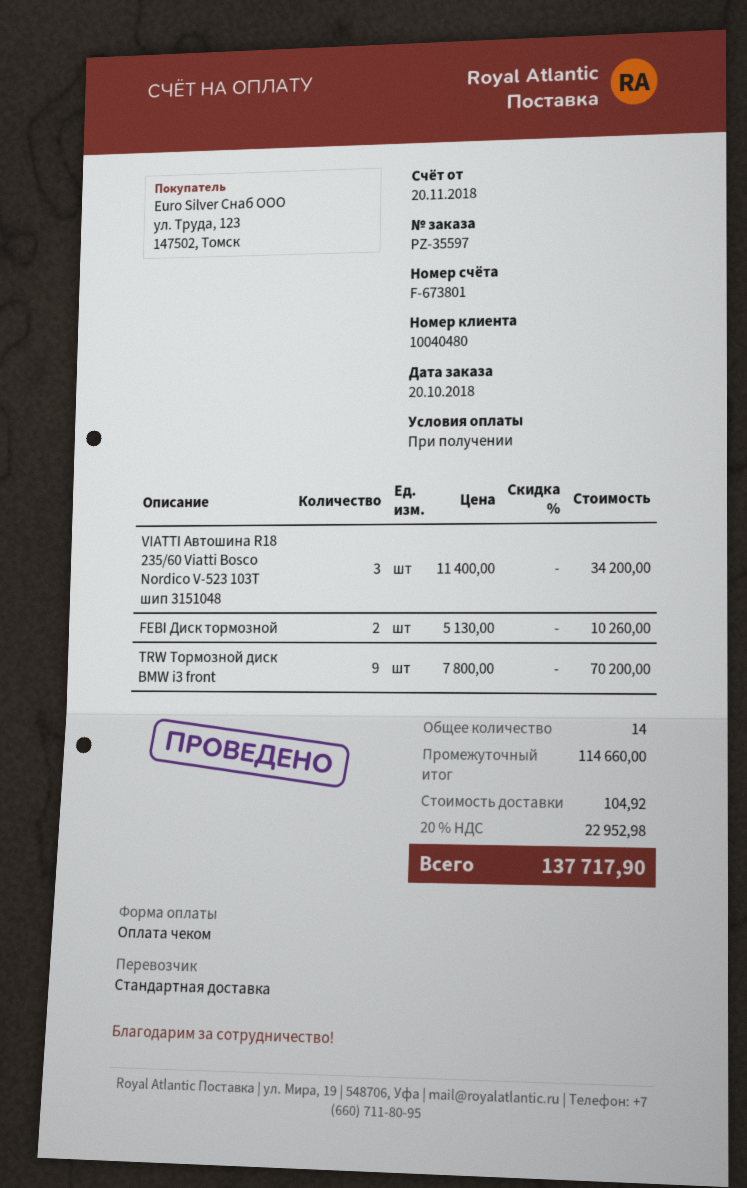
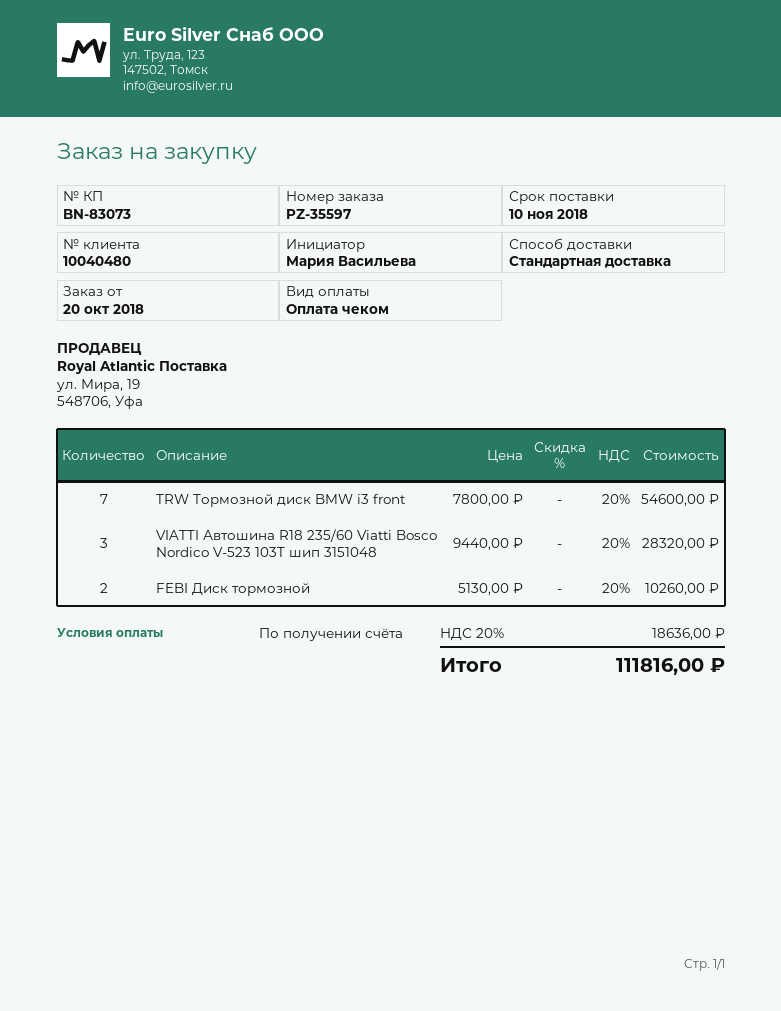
VIATTI Автошина R18 235/60 Viatti Bosco Nordico V-523 103T шип 3151048: 3 x 11400.00 = 34200.00 -> 3 x 9440.00 = 28320.00
TRW Тормозной диск BMW i3 front: 9 x 7800.00 = 70200.00 -> 7 x 7800.00 = 54600.00
shipping: 104.92 -> none
tax: 20% = 22952.98 -> 20% = 18636.00
total: 137717.90 -> 111816.00

